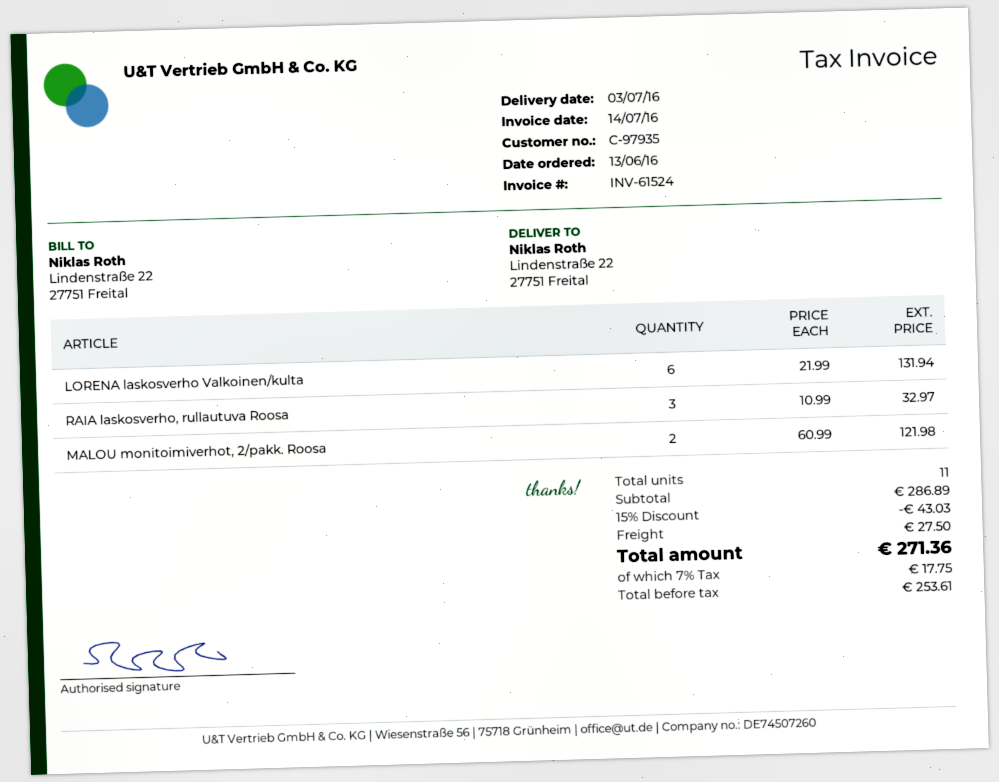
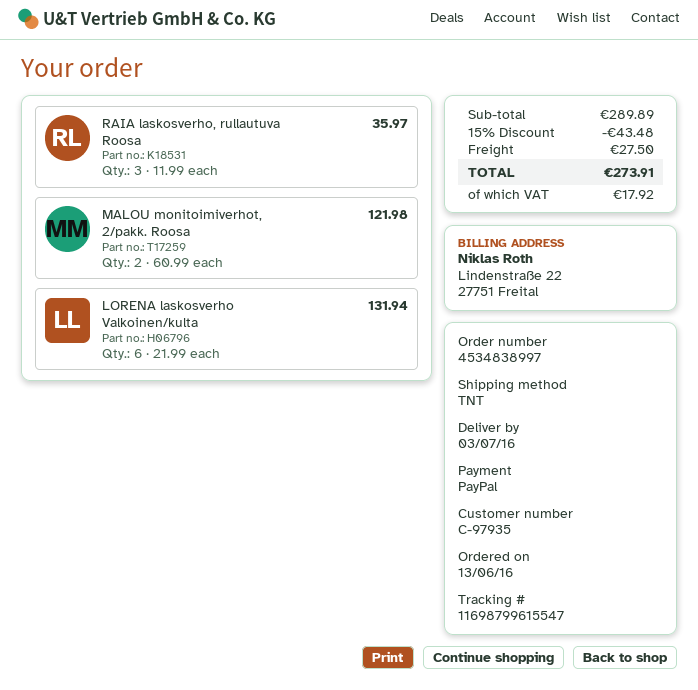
RAIA laskosverho, rullautuva Roosa: 3 x 10.99 = 32.97 -> 3 x 11.99 = 35.97
subtotal: 286.89 -> 289.89
discount: 15% = 43.03 -> 15% = 43.48
tax: 17.75 -> 17.92
total: 271.36 -> 273.91

